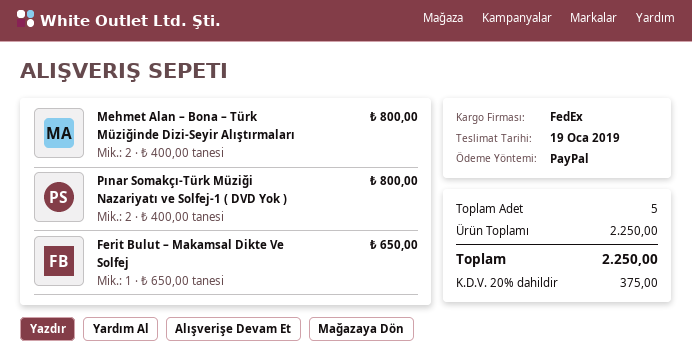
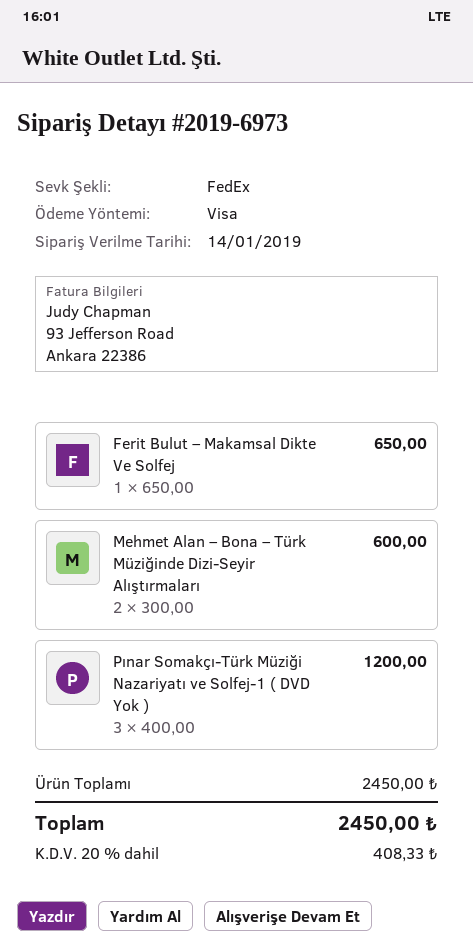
payment method: PayPal -> Visa
Mehmet Alan – Bona – Türk Müziğinde Dizi-Seyir Alıştırmaları: 2 x 400.00 = 800.00 -> 2 x 300.00 = 600.00
Pınar Somakçı-Türk Müziği Nazariyatı ve Solfej-1 ( DVD Yok ): 2 x 400.00 = 800.00 -> 3 x 400.00 = 1200.00
subtotal: 2250.00 -> 2450.00
tax: 20% = 375.00 -> 20% = 408.33
total: 2250.00 -> 2450.00

